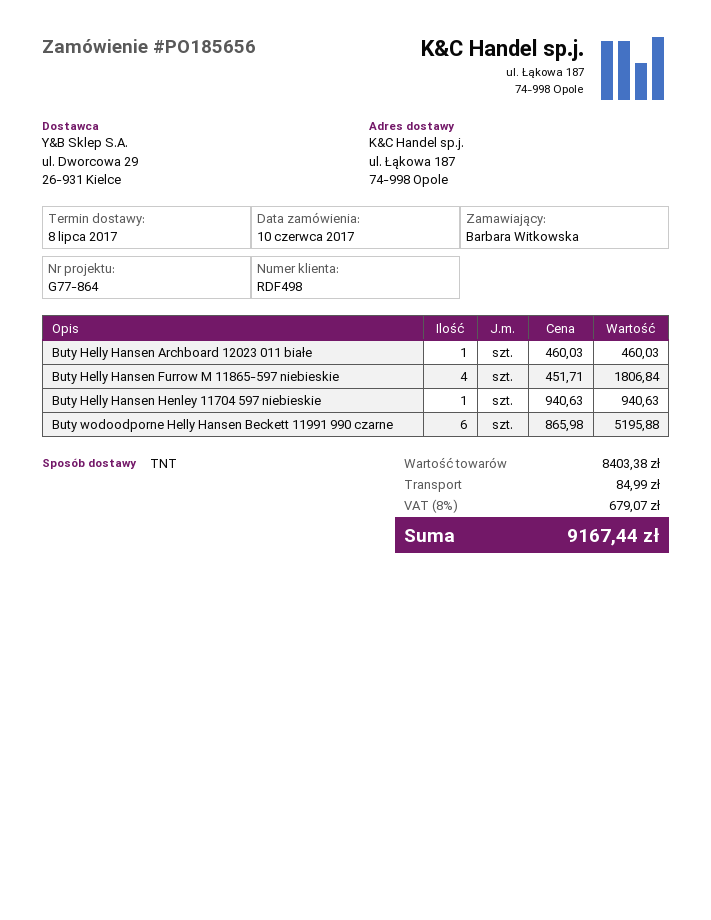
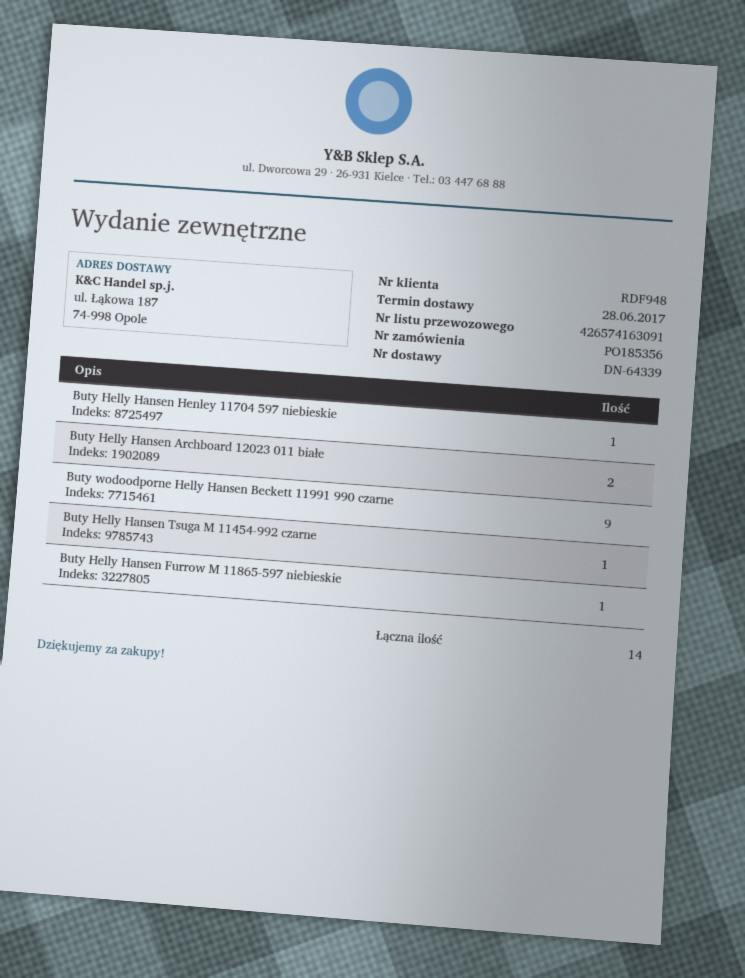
order number: PO185656 -> PO185356
delivery date: 2017-07-08 -> 2017-06-28
customer number: RDF498 -> RDF948
Buty Helly Hansen Archboard 12023 011 białe: 1 -> 2
Buty Helly Hansen Furrow M 11865-597 niebieskie: 4 -> 1
Buty wodoodporne Helly Hansen Beckett 11991 990 czarne: 6 -> 9
Buty Helly Hansen Tsuga M 11454-992 czarne: none -> 1

